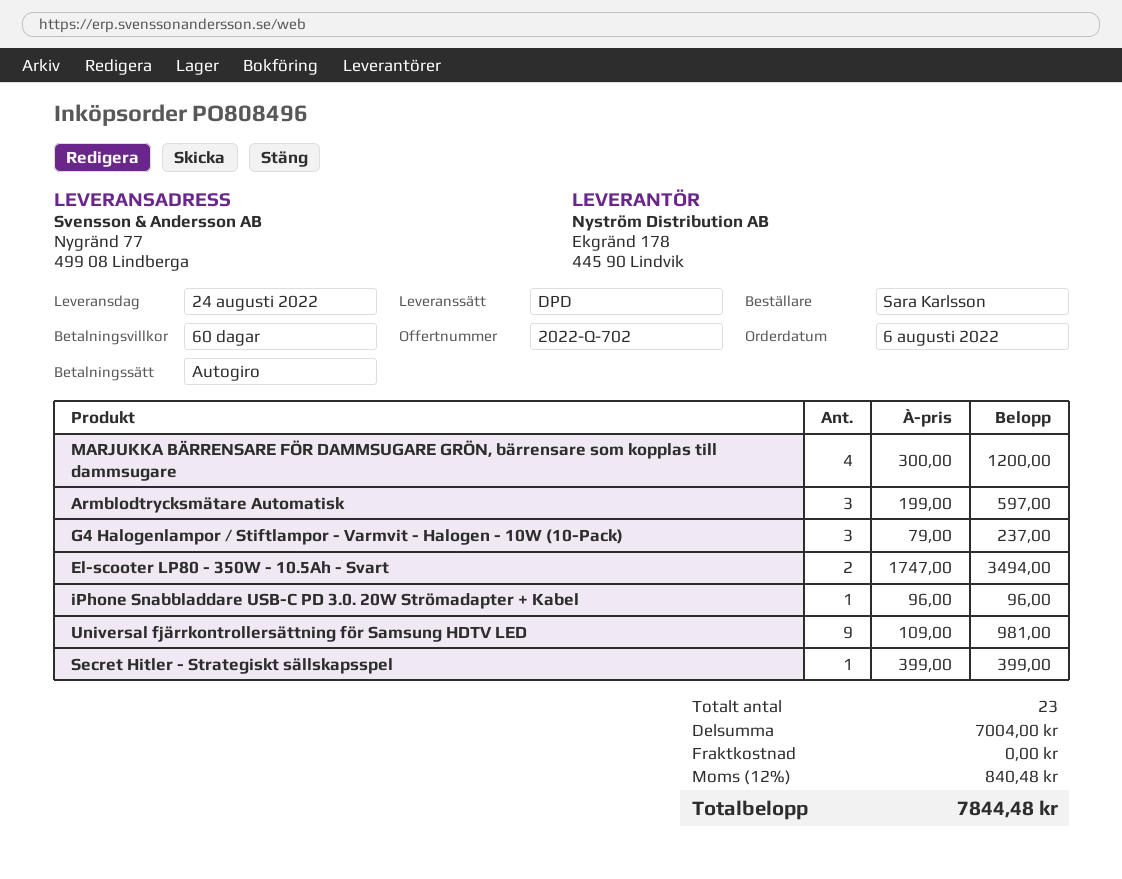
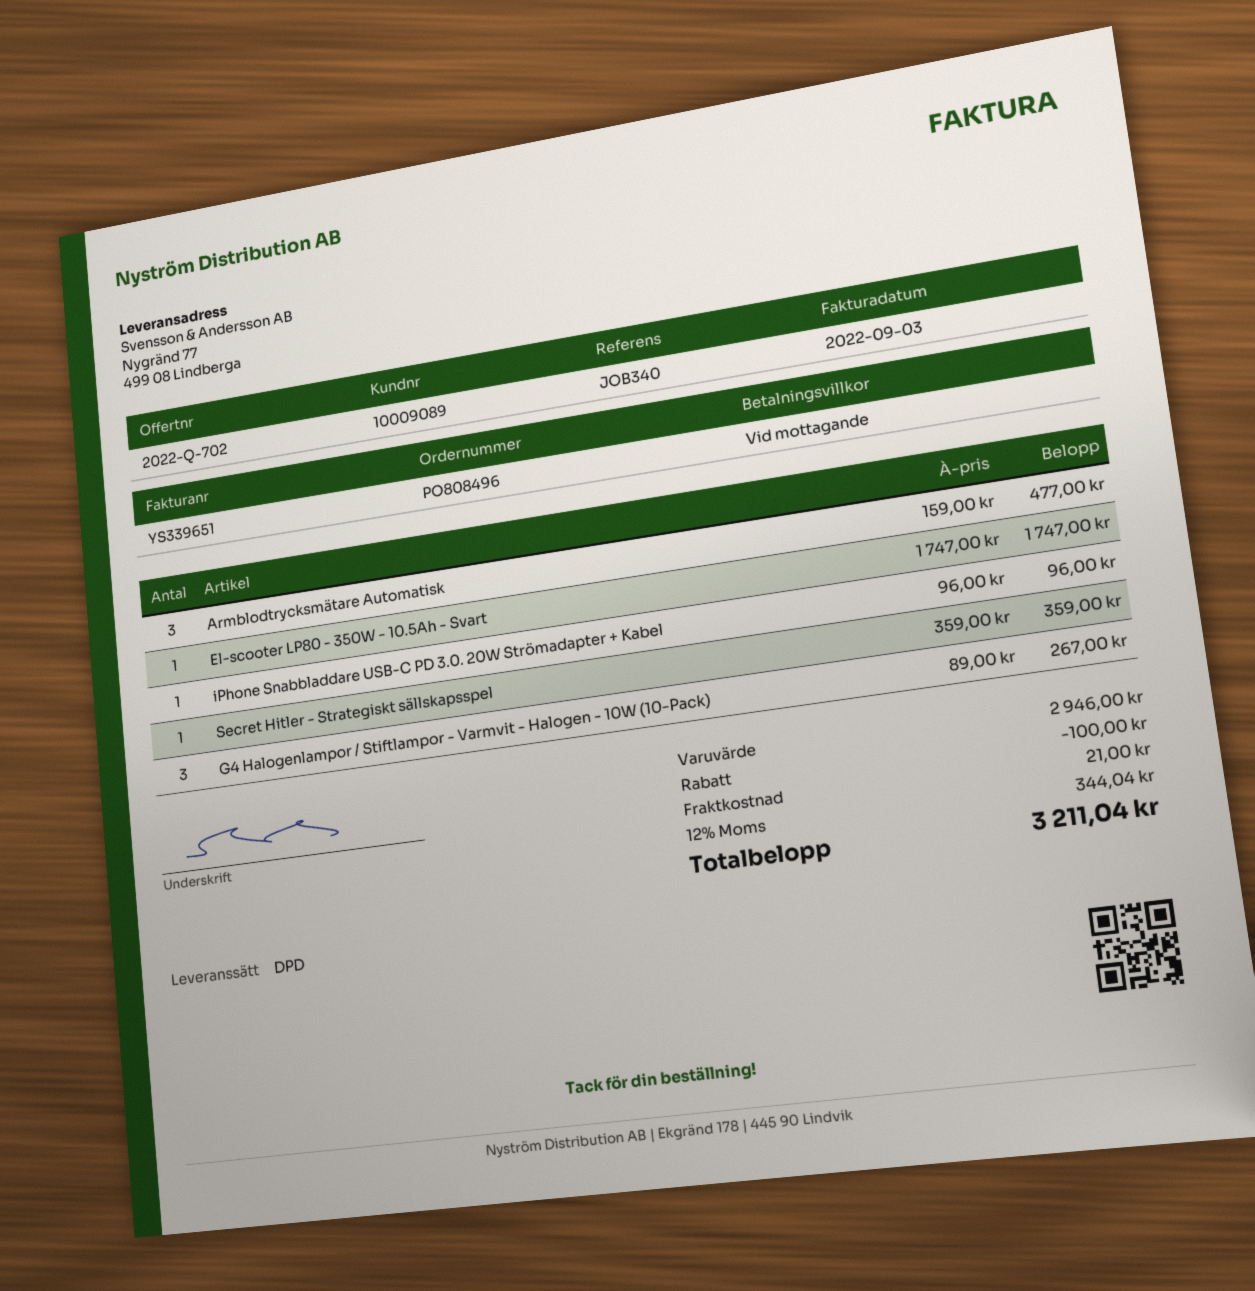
payment terms: 60 days -> on receipt
MARJUKKA BÄRRENSARE FÖR DAMMSUGARE GRÖN, bärrensare som kopplas till dammsugare: 4 x 300.00 = 1200.00 -> none
Armblodtrycksmätare Automatisk: 3 x 199.00 = 597.00 -> 3 x 159.00 = 477.00
G4 Halogenlampor / Stiftlampor - Varmvit - Halogen - 10W (10-Pack): 3 x 79.00 = 237.00 -> 3 x 89.00 = 267.00
El-scooter LP80 - 350W - 10.5Ah - Svart: 2 x 1747.00 = 3494.00 -> 1 x 1747.00 = 1747.00
Universal fjärrkontrollersättning för Samsung HDTV LED: 9 x 109.00 = 981.00 -> none
Secret Hitler - Strategiskt sällskapsspel: 1 x 399.00 = 399.00 -> 1 x 359.00 = 359.00
subtotal: 7004.00 -> 2946.00
discount: none -> 100.00
shipping: 0.00 -> 21.00
tax: 12% = 840.48 -> 12% = 344.04
total: 7844.48 -> 3211.04

